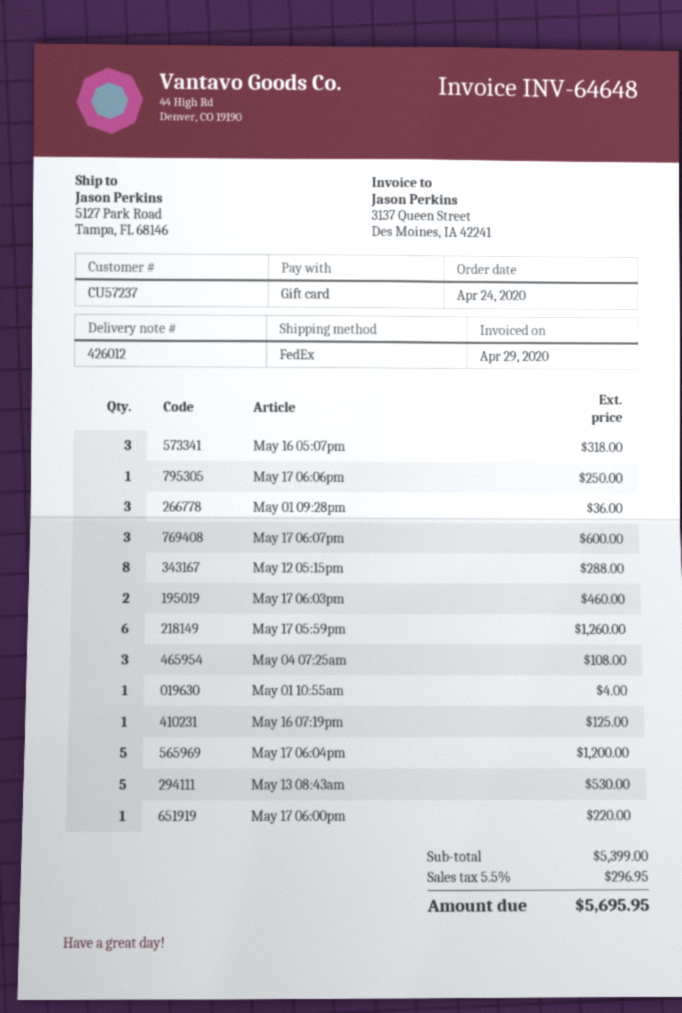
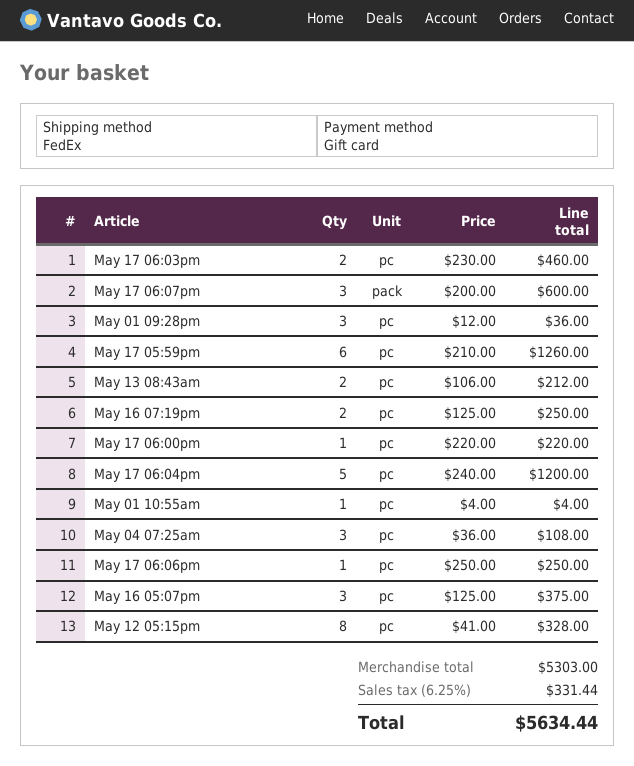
May 16 05:07pm: 3 for 318.00 -> 3 for 375.00
May 12 05:15pm: 8 for 288.00 -> 8 for 328.00
May 16 07:19pm: 1 for 125.00 -> 2 for 250.00
May 13 08:43am: 5 for 530.00 -> 2 for 212.00
subtotal: 5399.00 -> 5303.00
tax: 5.5% = 296.95 -> 6.25% = 331.44
total: 5695.95 -> 5634.44

